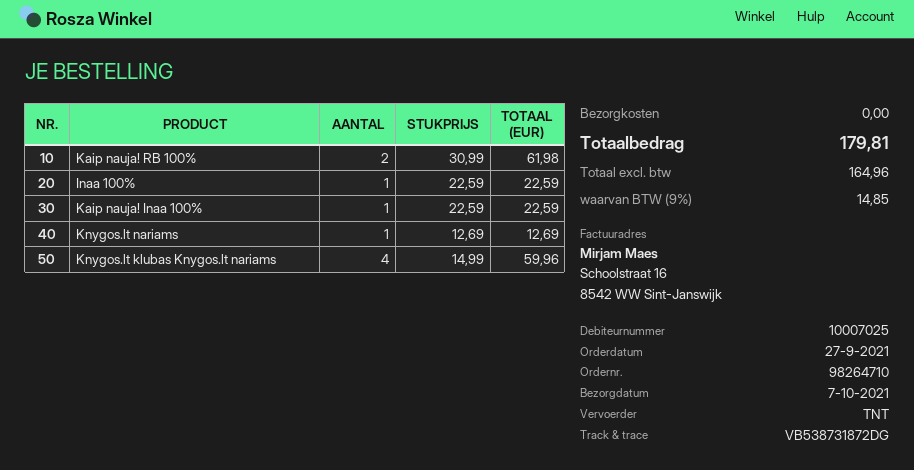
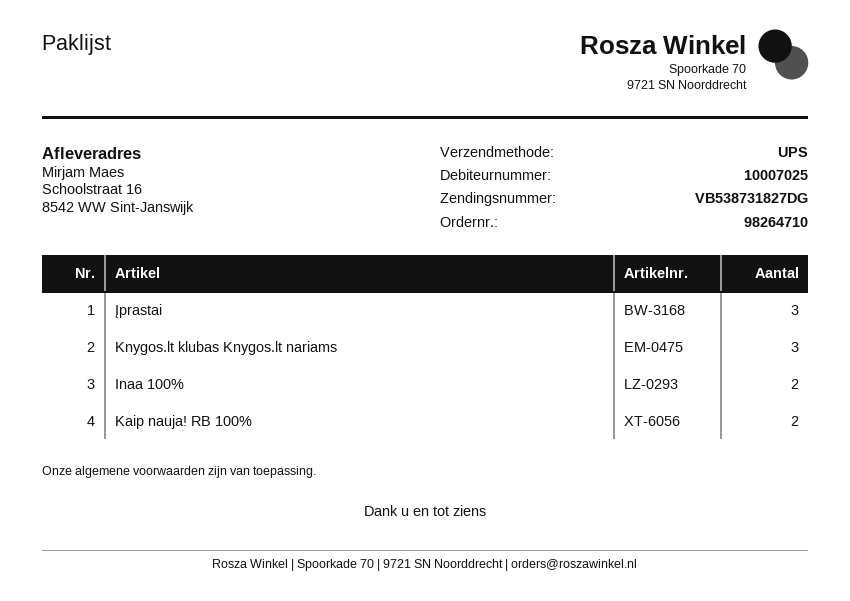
shipping method: TNT -> UPS
tracking number: VB538731872DG -> VB538731827DG
Inaa 100%: 1 -> 2
Kaip nauja! Inaa 100%: 1 -> none
Knygos.lt nariams: 1 -> none
Knygos.lt klubas Knygos.lt nariams: 4 -> 3
Įprastai: none -> 3

